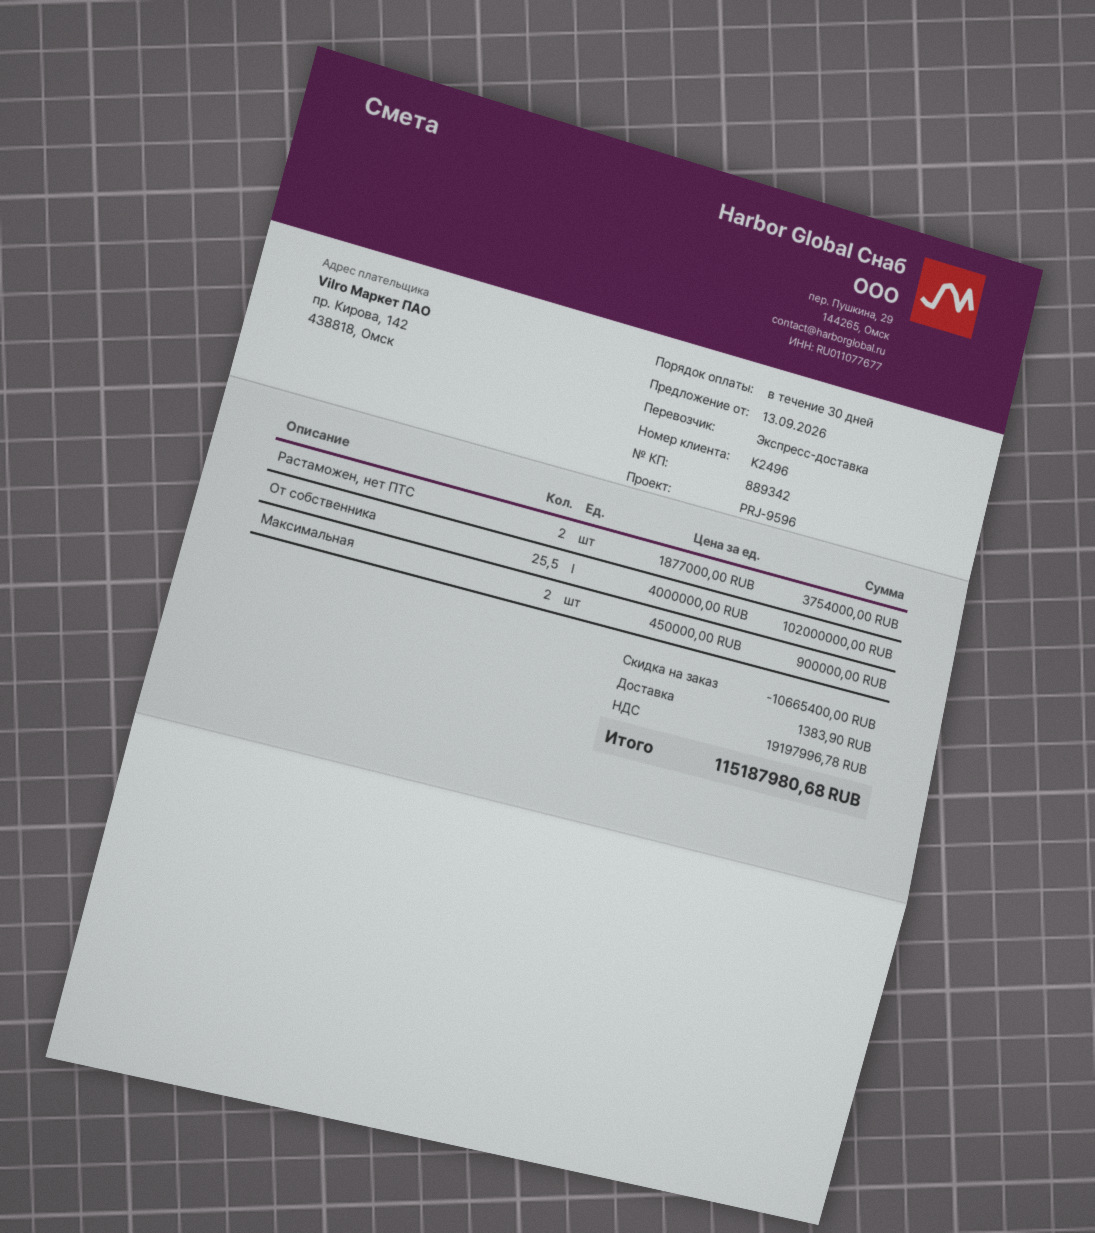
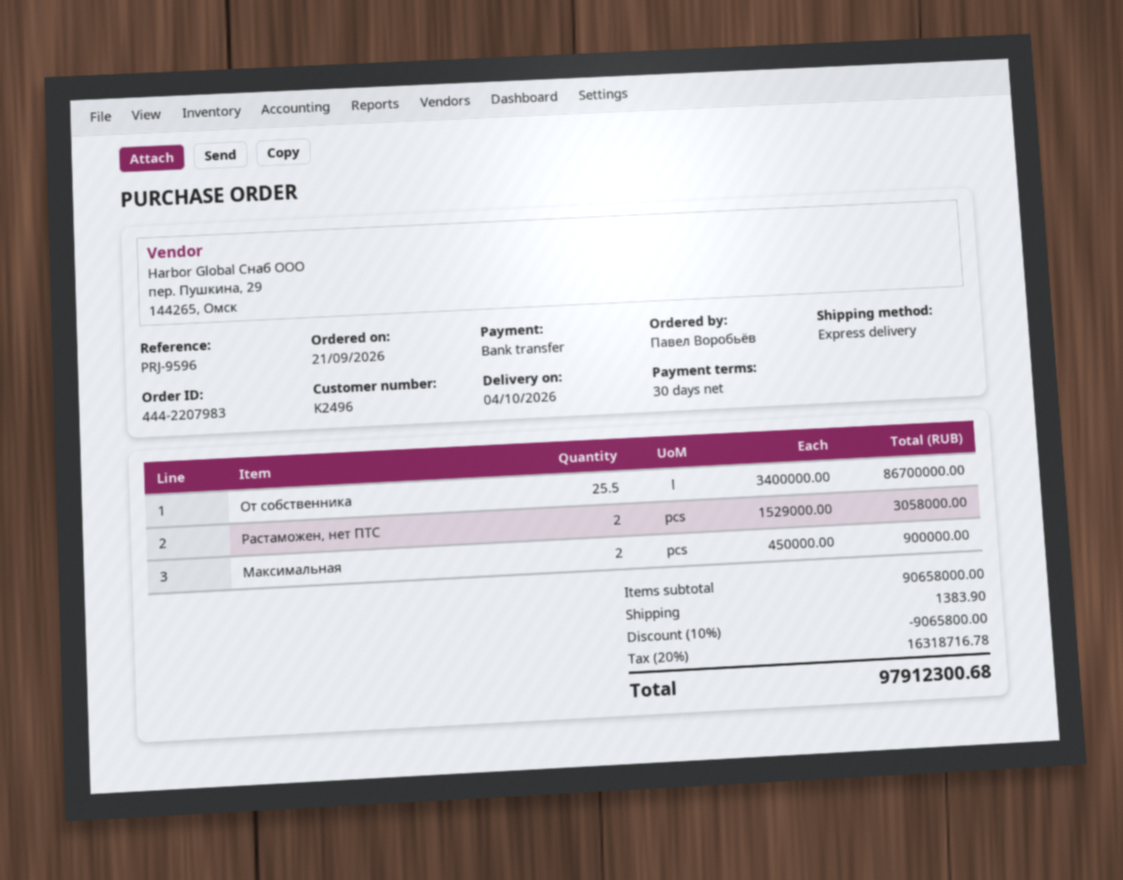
Растаможен, нет ПТС: 2 x 1877000.00 = 3754000.00 -> 2 x 1529000.00 = 3058000.00
От собственника: 25.5 x 4000000.00 = 102000000.00 -> 25.5 x 3400000.00 = 86700000.00
discount: 10665400.00 -> 9065800.00
tax: 19197996.78 -> 16318716.78
total: 115187980.68 -> 97912300.68

